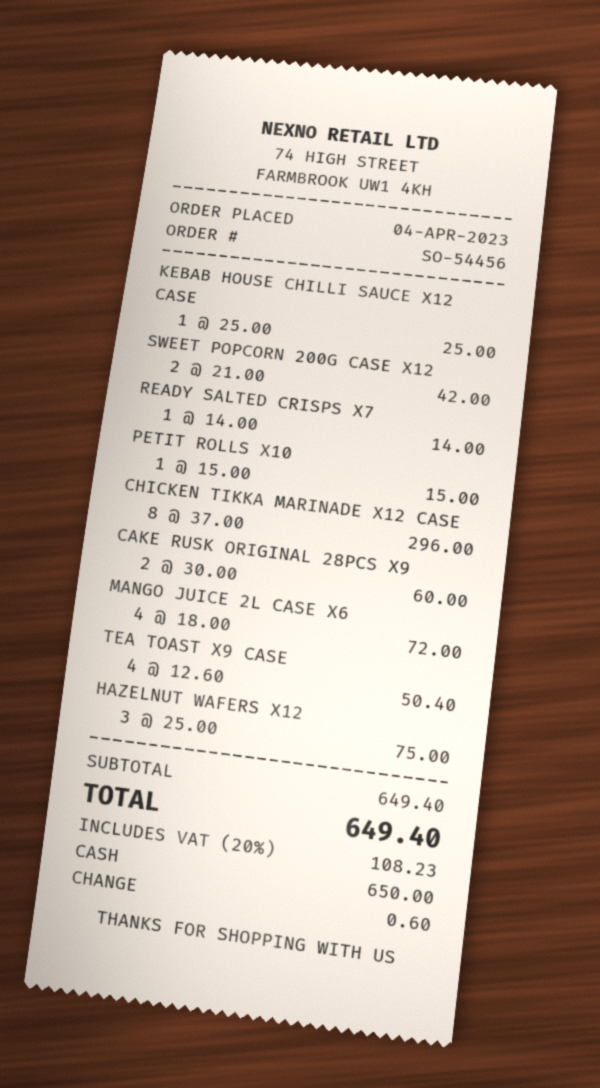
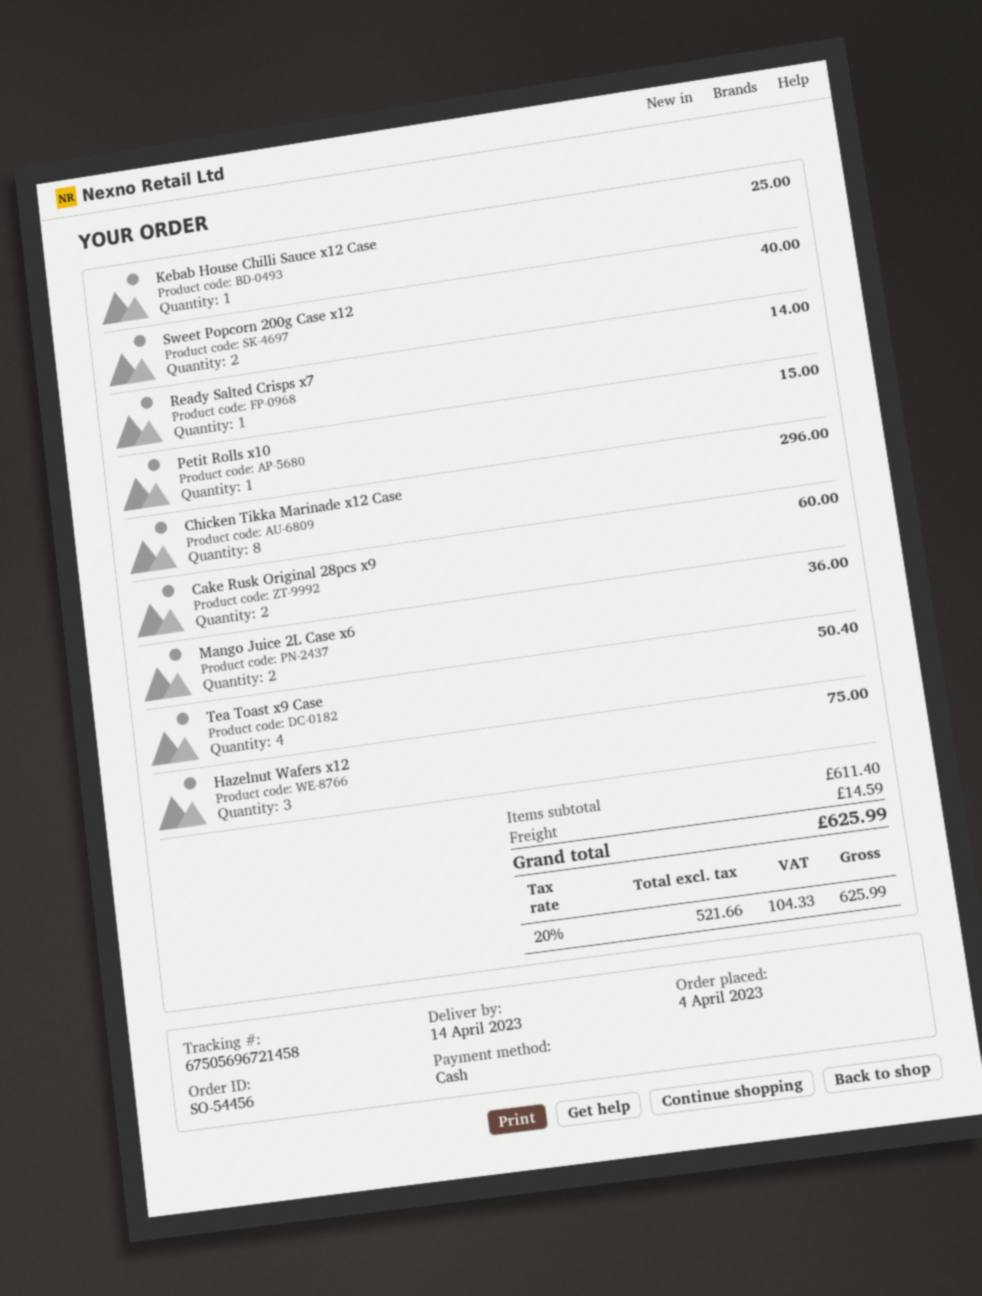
SWEET POPCORN 200G CASE X12: 2 for 42.00 -> 2 for 40.00
MANGO JUICE 2L CASE X6: 4 for 72.00 -> 2 for 36.00
subtotal: 649.40 -> 611.40
shipping: none -> 14.59
tax: 20% = 108.23 -> 20% = 104.33
total: 649.40 -> 625.99

